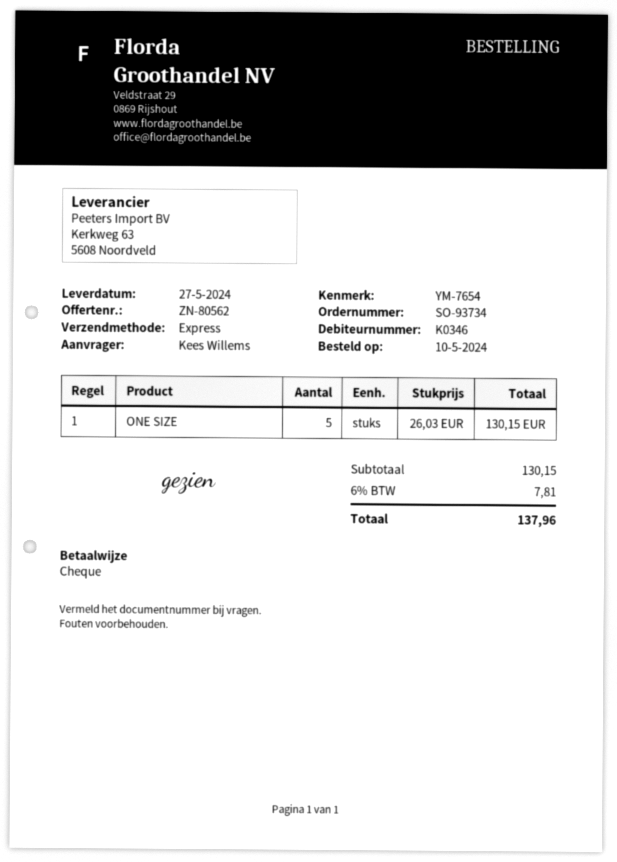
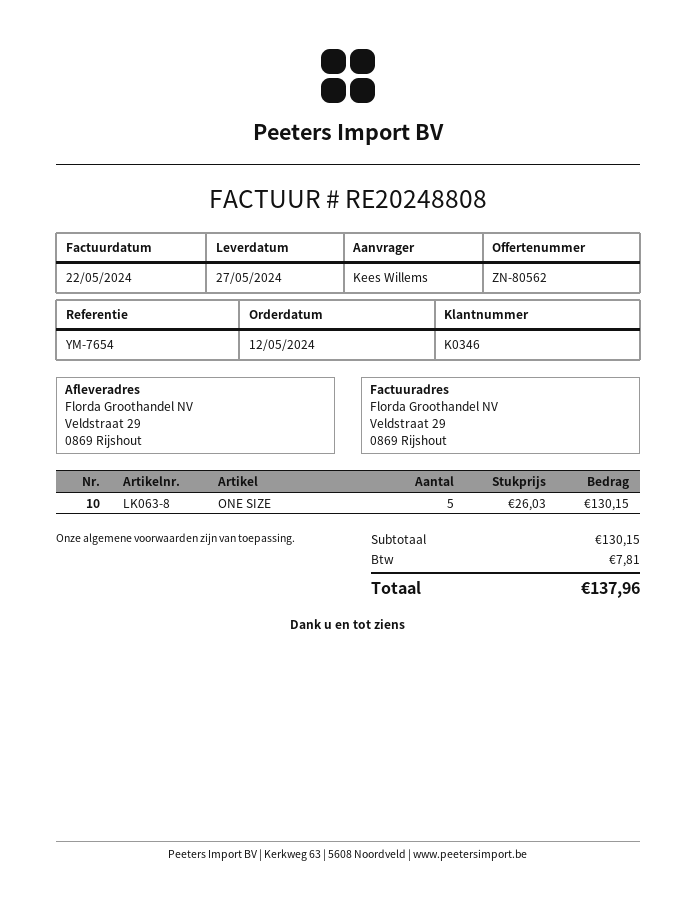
order date: 2024-05-10 -> 2024-05-12

